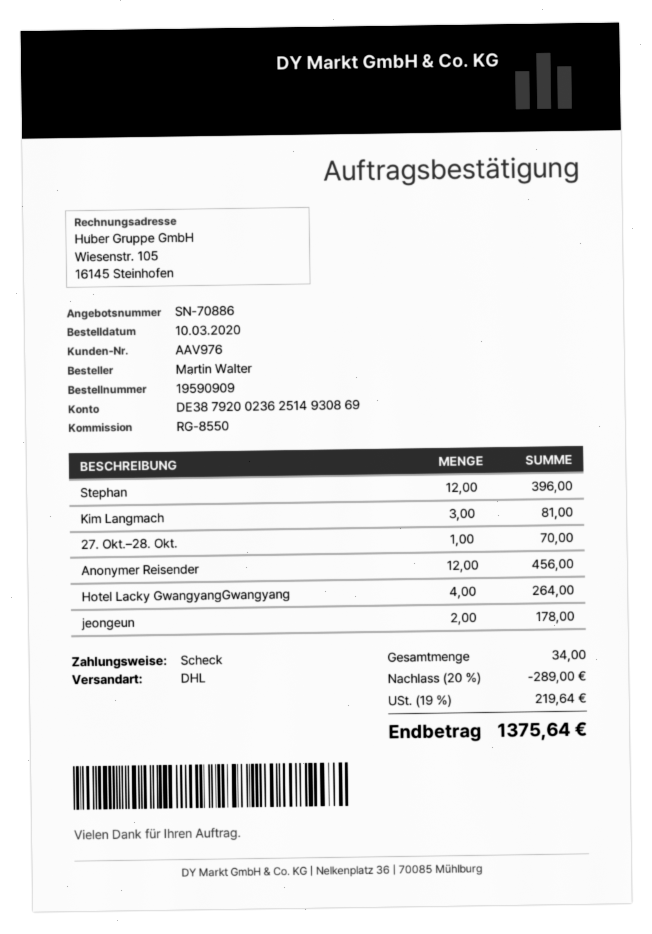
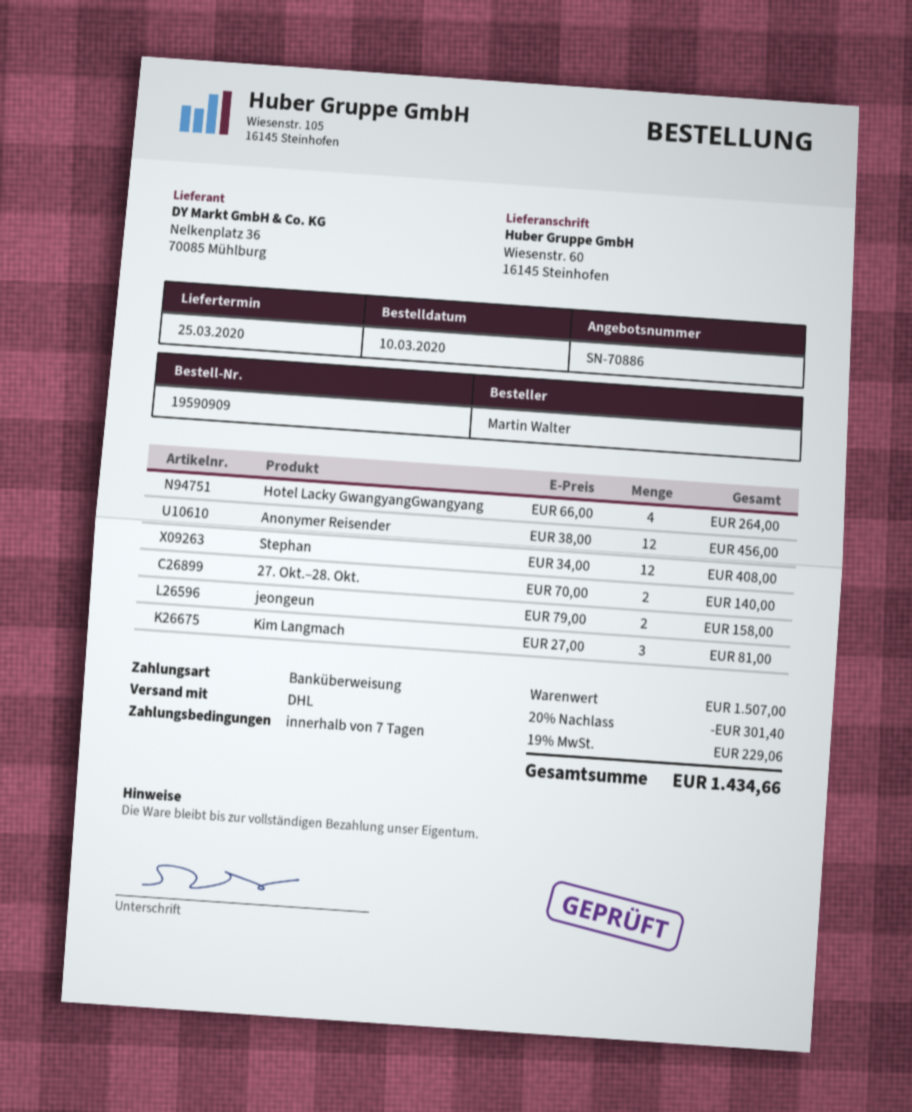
payment method: cheque -> bank transfer
Stephan: 12 for 396.00 -> 12 for 408.00
27. Okt.–28. Okt.: 1 for 70.00 -> 2 for 140.00
jeongeun: 2 for 178.00 -> 2 for 158.00
discount: 20% = 289.00 -> 20% = 301.40
tax: 19% = 219.64 -> 19% = 229.06
total: 1375.64 -> 1434.66

